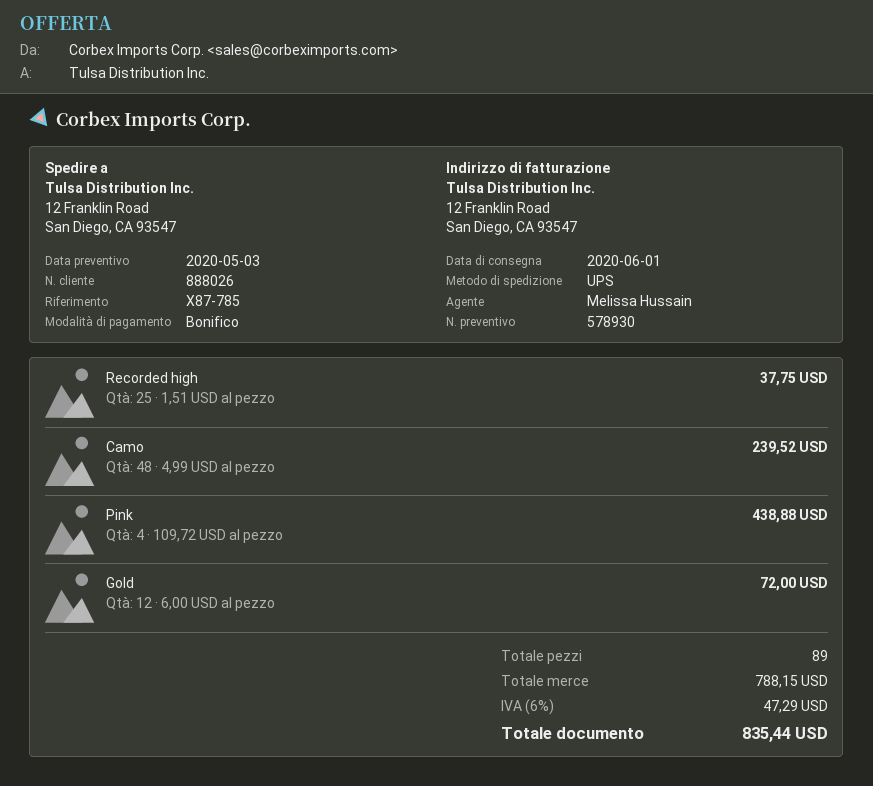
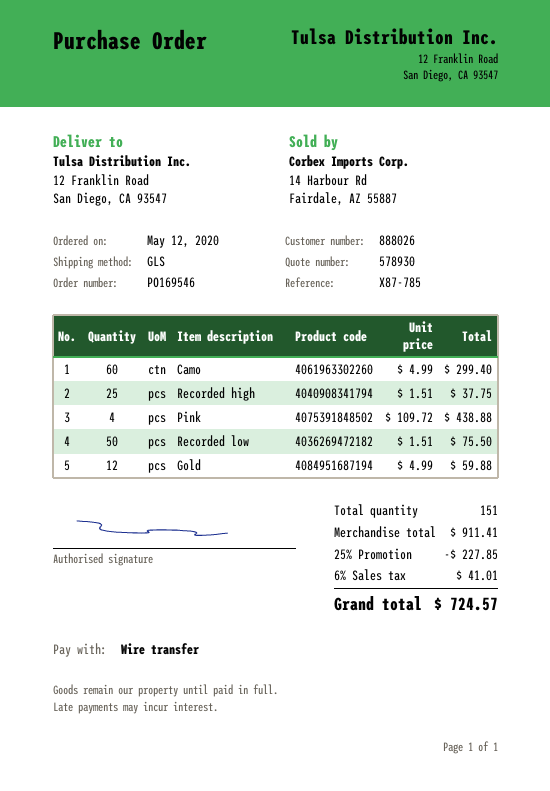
shipping method: UPS -> GLS
Camo: 48 x 4.99 = 239.52 -> 60 x 4.99 = 299.40
Gold: 12 x 6.00 = 72.00 -> 12 x 4.99 = 59.88
Recorded low: none -> 50 x 1.51 = 75.50
total quantity: 89 -> 151
subtotal: 788.15 -> 911.41
discount: none -> 25% = 227.85
tax: 6% = 47.29 -> 6% = 41.01
total: 835.44 -> 724.57

